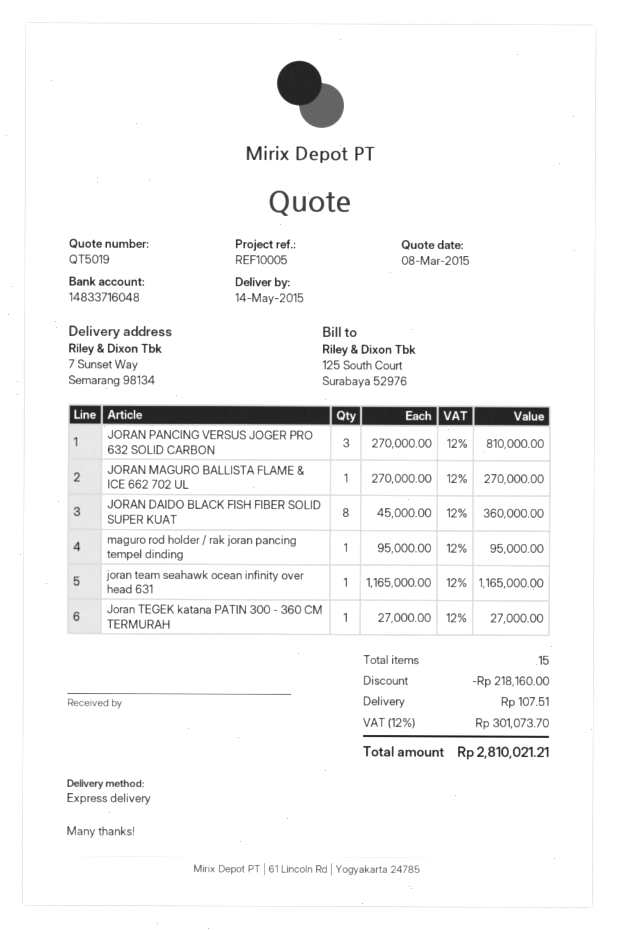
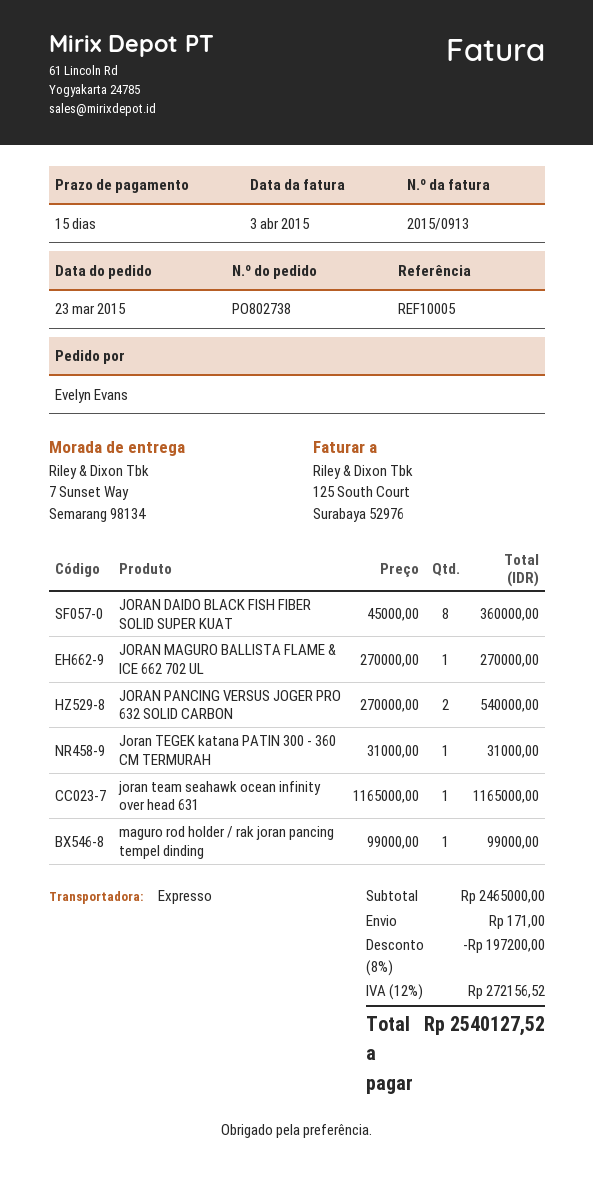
JORAN PANCING VERSUS JOGER PRO 632 SOLID CARBON: 3 x 270000.00 = 810000.00 -> 2 x 270000.00 = 540000.00
maguro rod holder / rak joran pancing tempel dinding: 1 x 95000.00 = 95000.00 -> 1 x 99000.00 = 99000.00
Joran TEGEK katana PATIN 300 - 360 CM TERMURAH: 1 x 27000.00 = 27000.00 -> 1 x 31000.00 = 31000.00
discount: 218160.00 -> 197200.00
shipping: 107.51 -> 171.00
tax: 12% = 301073.70 -> 12% = 272156.52
total: 2810021.21 -> 2540127.52

